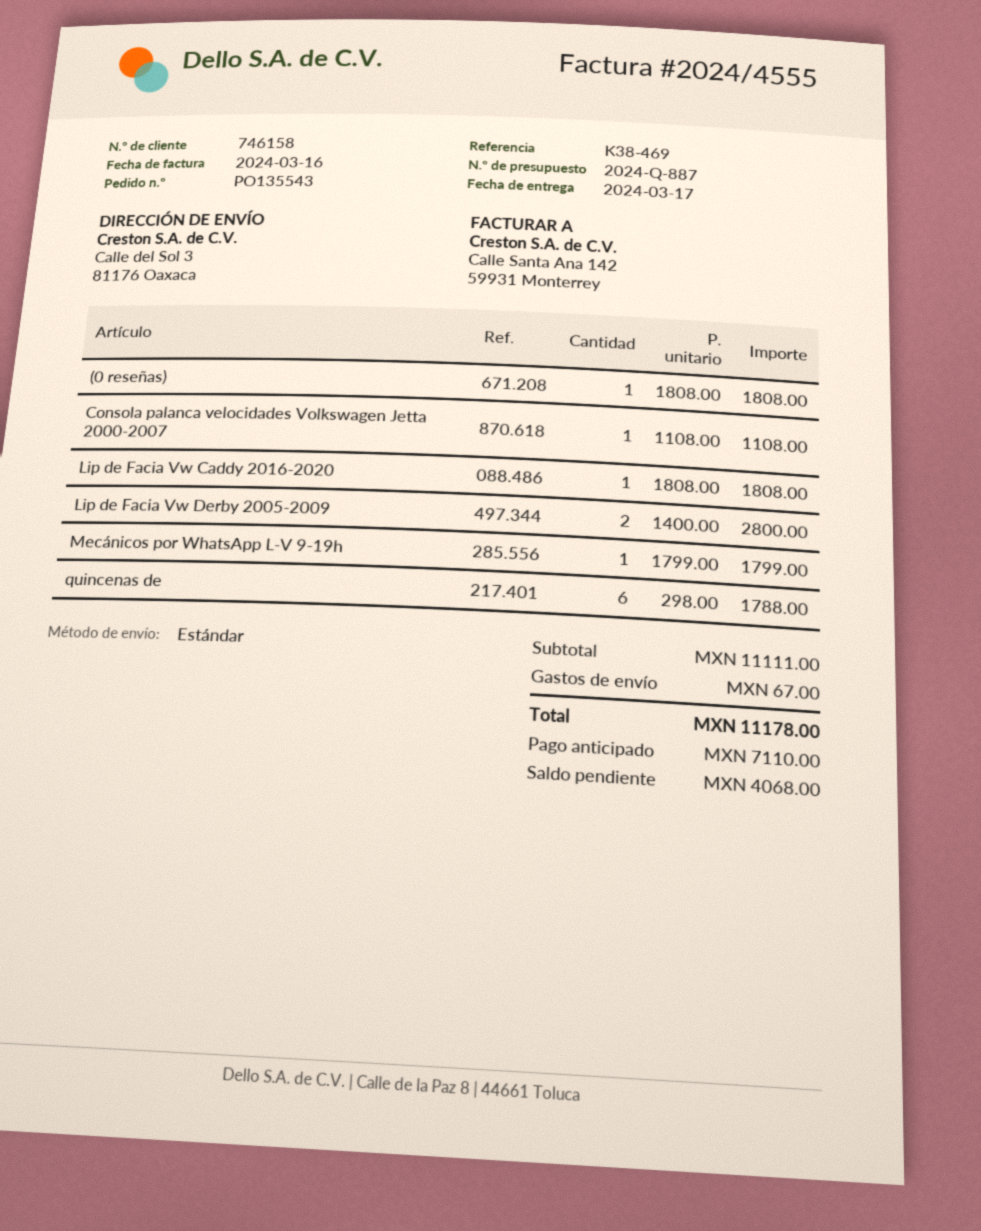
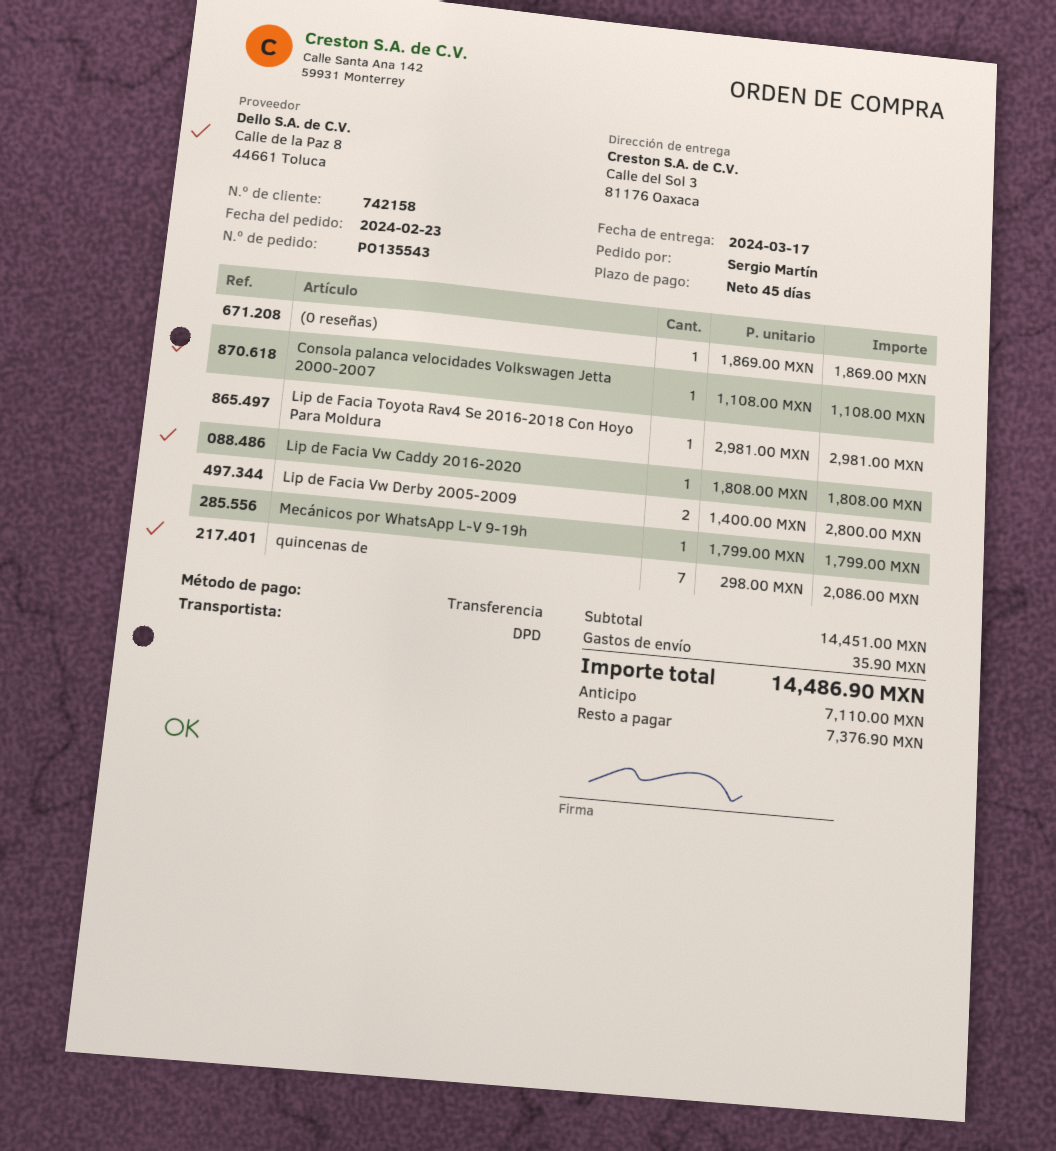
customer number: 746158 -> 742158
shipping method: standard -> DPD
(0 reseñas): 1 x 1808.00 = 1808.00 -> 1 x 1869.00 = 1869.00
quincenas de: 6 x 298.00 = 1788.00 -> 7 x 298.00 = 2086.00
Lip de Facia Toyota Rav4 Se 2016-2018 Con Hoyo Para Moldura: none -> 1 x 2981.00 = 2981.00
subtotal: 11111.00 -> 14451.00
shipping: 67.00 -> 35.90
total: 11178.00 -> 14486.90
balance: 4068.00 -> 7376.90

